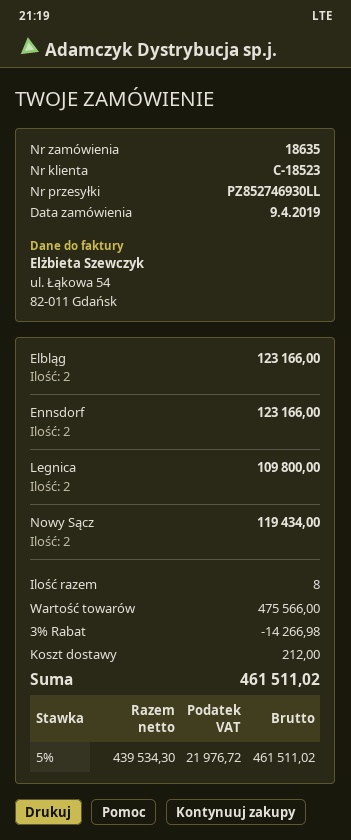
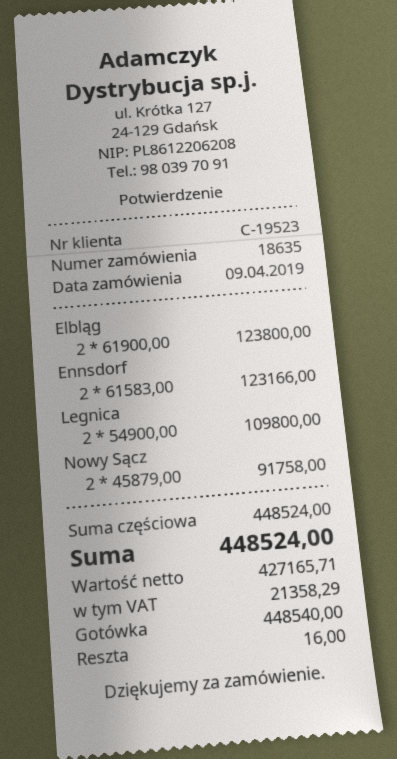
customer number: C-18523 -> C-19523
Elbląg: 2 for 123166.00 -> 2 for 123800.00
Nowy Sącz: 2 for 119434.00 -> 2 for 91758.00
subtotal: 475566.00 -> 448524.00
discount: 3% = 14266.98 -> none
shipping: 212.00 -> none
net: 439534.30 -> 427165.71
tax: 21976.72 -> 21358.29
total: 461511.02 -> 448524.00

